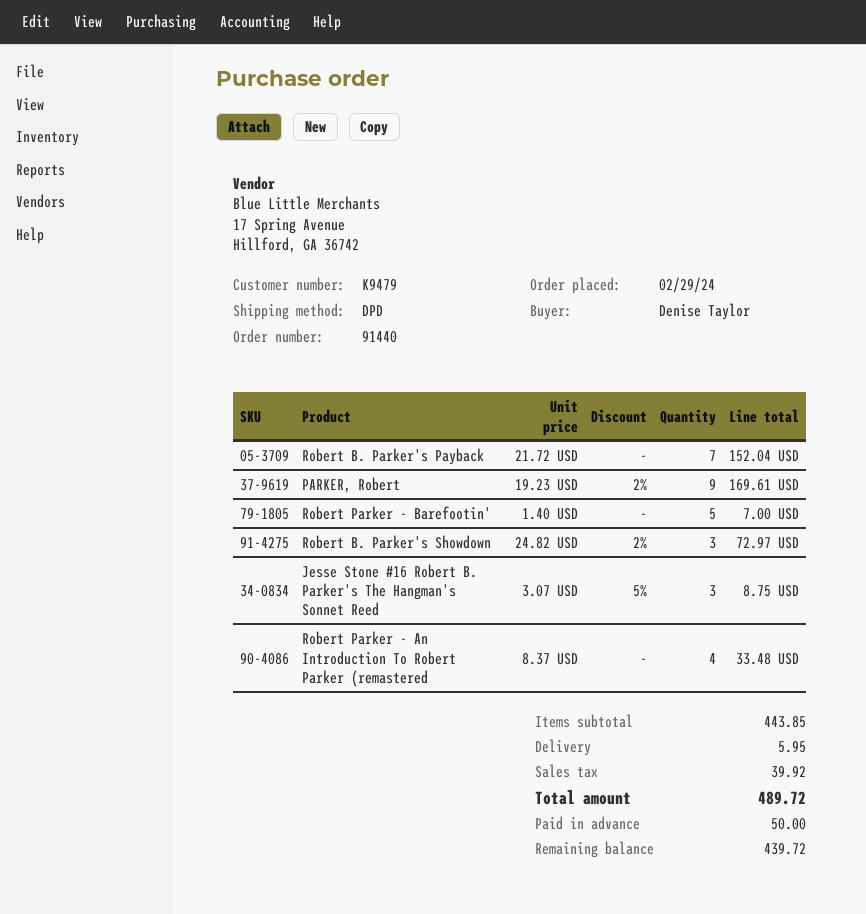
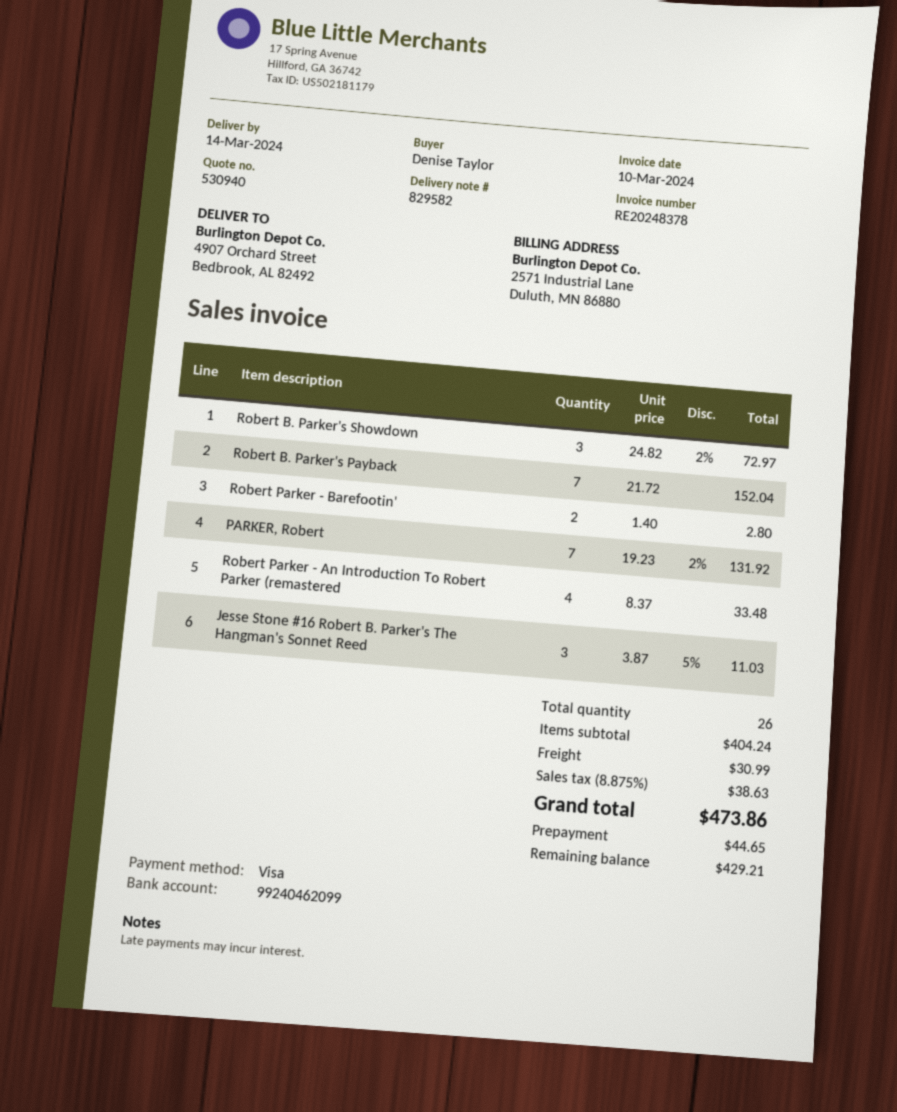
PARKER, Robert: 9 x 19.23 - 2% = 169.61 -> 7 x 19.23 - 2% = 131.92
Robert Parker - Barefootin': 5 x 1.40 = 7.00 -> 2 x 1.40 = 2.80
Jesse Stone #16 Robert B. Parker's The Hangman's Sonnet Reed: 3 x 3.07 - 5% = 8.75 -> 3 x 3.87 - 5% = 11.03
subtotal: 443.85 -> 404.24
shipping: 5.95 -> 30.99
tax: 39.92 -> 38.63
total: 489.72 -> 473.86
deposit: 50.00 -> 44.65
balance: 439.72 -> 429.21

